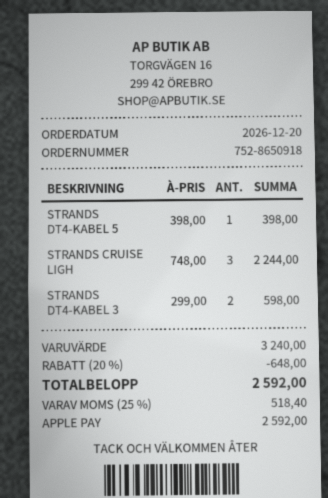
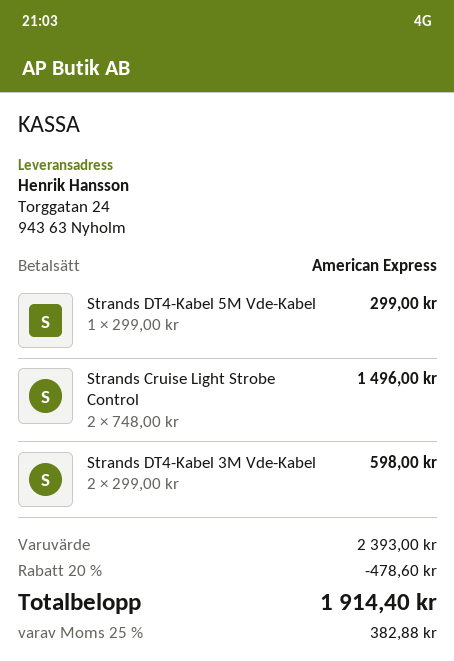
payment method: Apple Pay -> American Express
STRANDS DT4-KABEL 5: 1 x 398.00 = 398.00 -> 1 x 299.00 = 299.00
STRANDS CRUISE LIGH: 3 x 748.00 = 2244.00 -> 2 x 748.00 = 1496.00
subtotal: 3240.00 -> 2393.00
discount: 20% = 648.00 -> 20% = 478.60
tax: 25% = 518.40 -> 25% = 382.88
total: 2592.00 -> 1914.40

